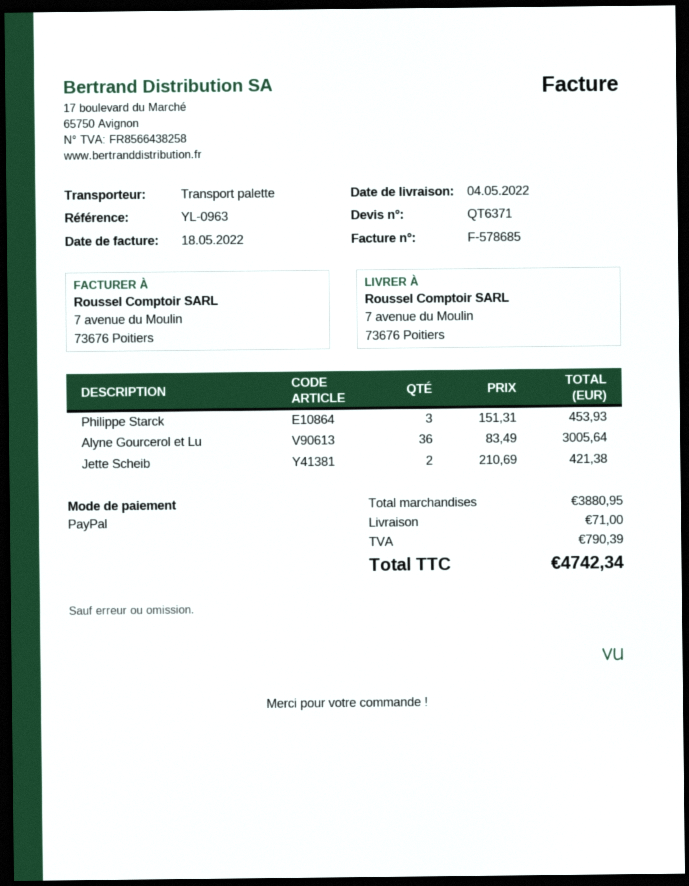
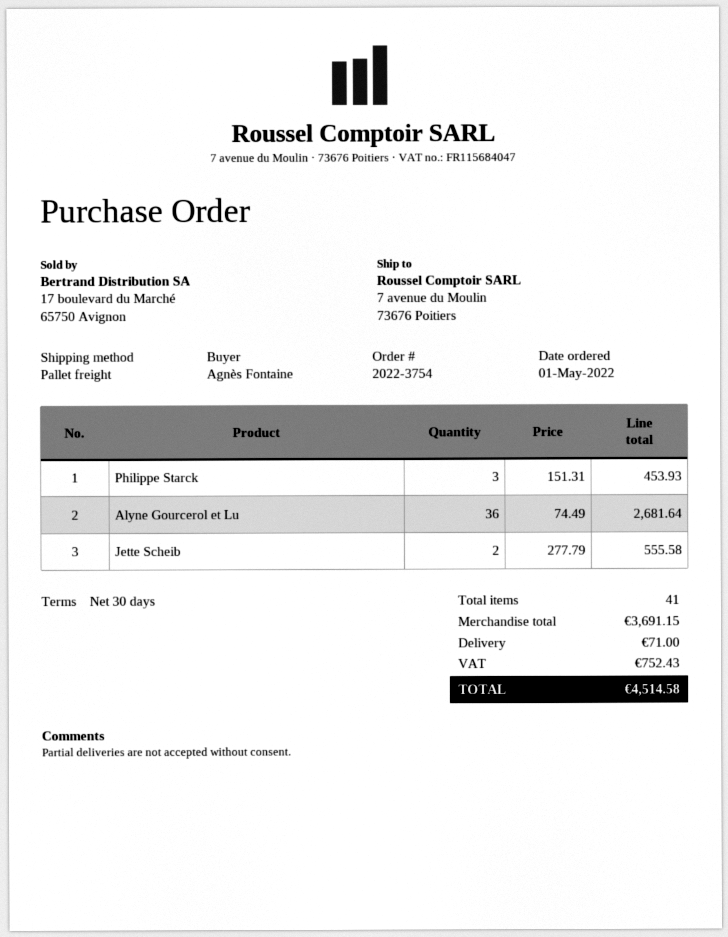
Alyne Gourcerol et Lu: 36 x 83.49 = 3005.64 -> 36 x 74.49 = 2681.64
Jette Scheib: 2 x 210.69 = 421.38 -> 2 x 277.79 = 555.58
subtotal: 3880.95 -> 3691.15
tax: 790.39 -> 752.43
total: 4742.34 -> 4514.58

